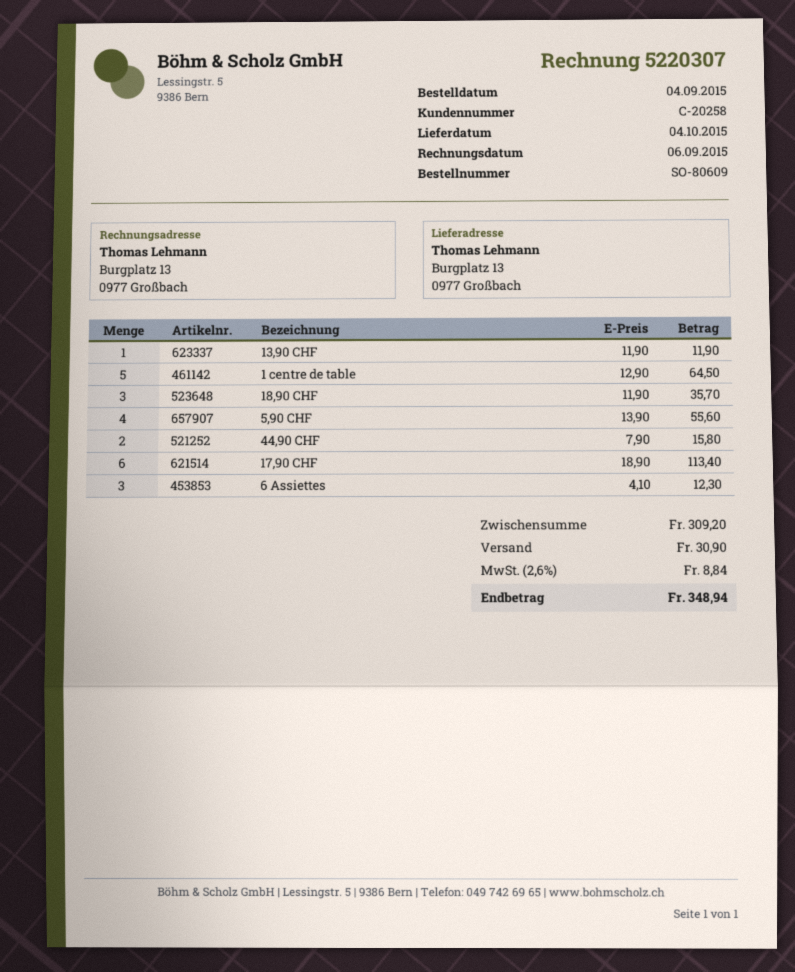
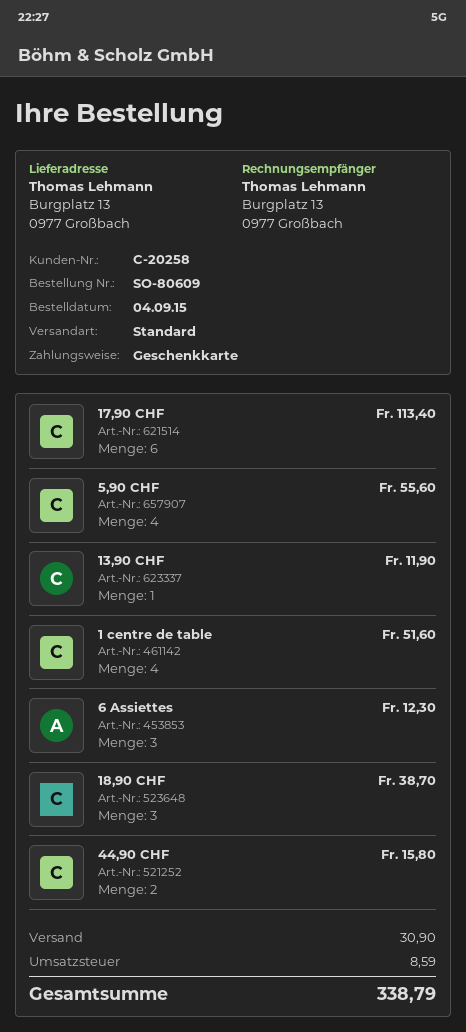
1 centre de table: 5 for 64.50 -> 4 for 51.60
18,90 CHF: 3 for 35.70 -> 3 for 38.70
tax: 8.84 -> 8.59
total: 348.94 -> 338.79

